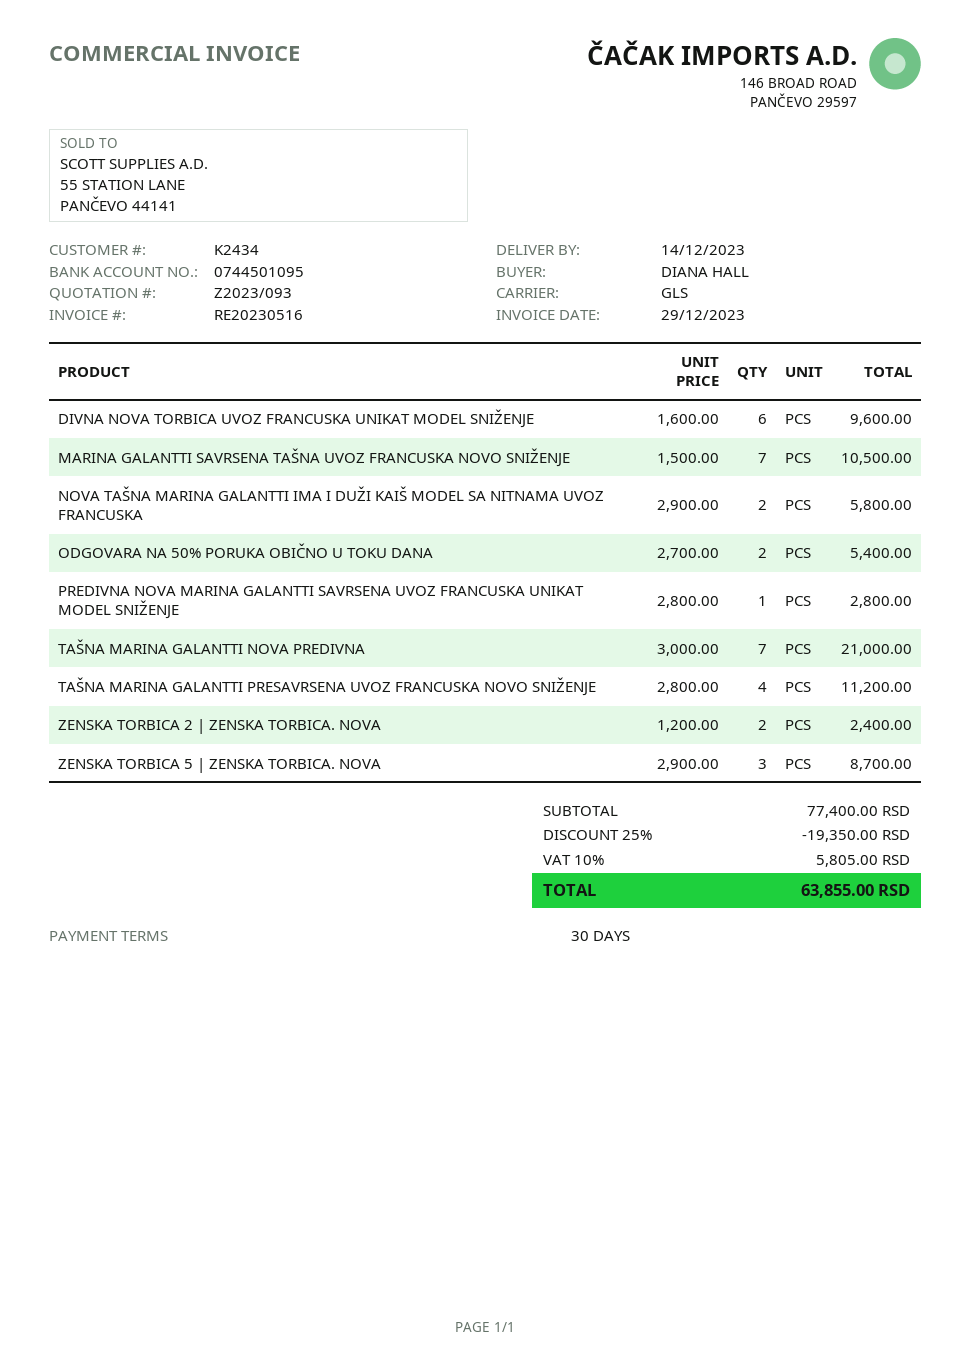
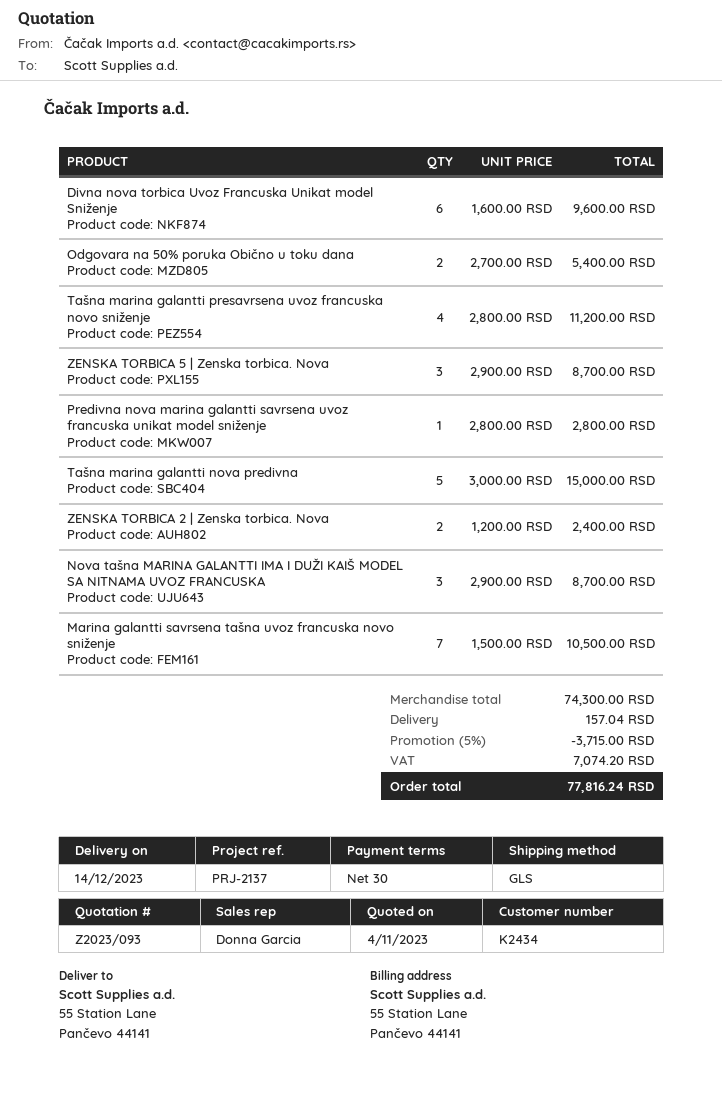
NOVA TAŠNA MARINA GALANTTI IMA I DUŽI KAIŠ MODEL SA NITNAMA UVOZ FRANCUSKA: 2 x 2900.00 = 5800.00 -> 3 x 2900.00 = 8700.00
TAŠNA MARINA GALANTTI NOVA PREDIVNA: 7 x 3000.00 = 21000.00 -> 5 x 3000.00 = 15000.00
subtotal: 77400.00 -> 74300.00
discount: 25% = 19350.00 -> 5% = 3715.00
shipping: none -> 157.04
tax: 5805.00 -> 7074.20
total: 63855.00 -> 77816.24

